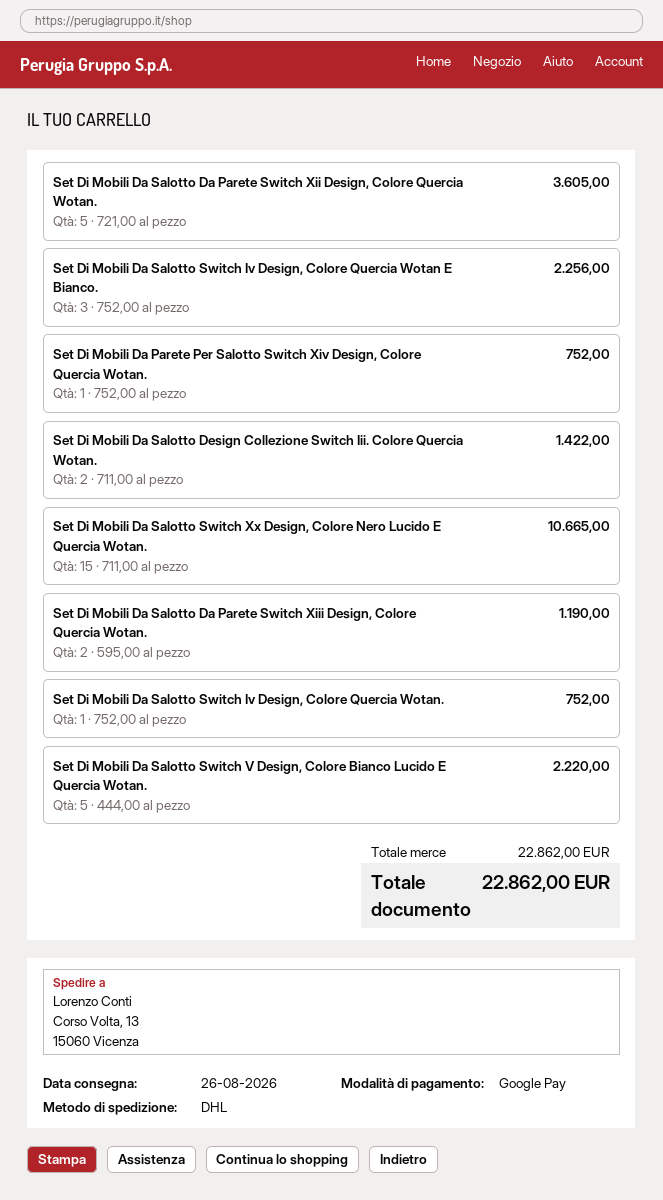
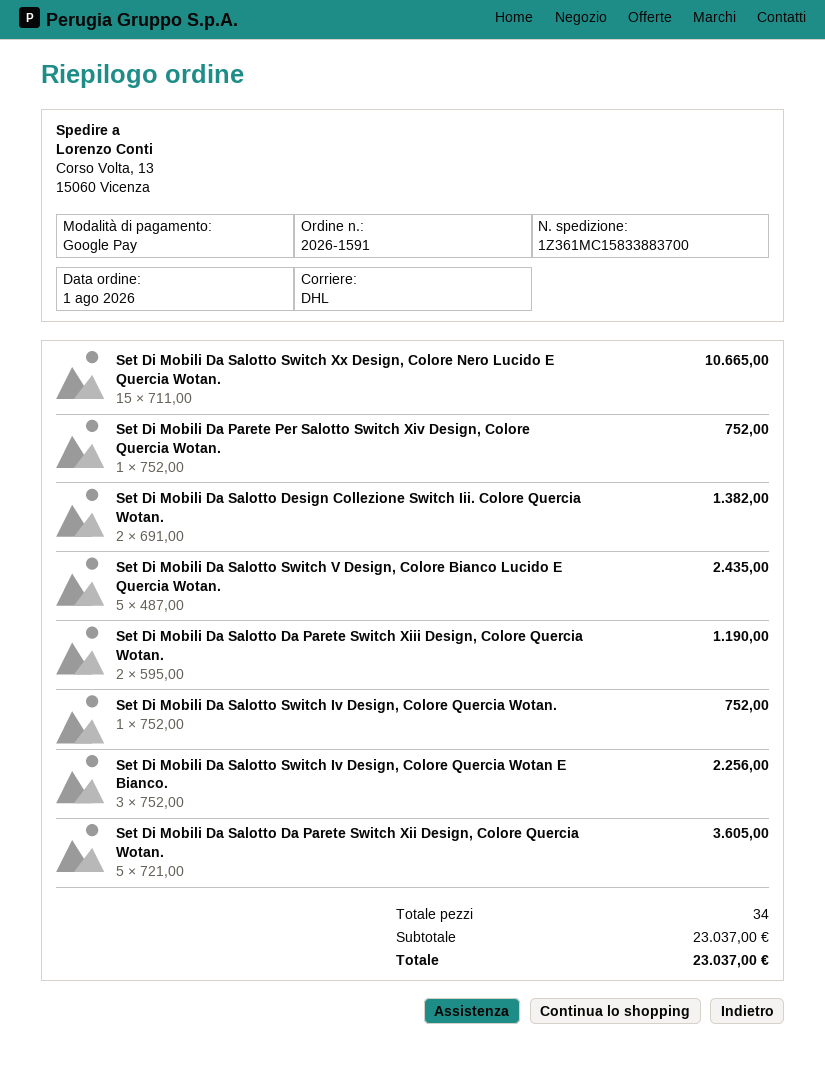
Set Di Mobili Da Salotto Design Collezione Switch Iii. Colore Quercia Wotan.: 2 x 711.00 = 1422.00 -> 2 x 691.00 = 1382.00
Set Di Mobili Da Salotto Switch V Design, Colore Bianco Lucido E Quercia Wotan.: 5 x 444.00 = 2220.00 -> 5 x 487.00 = 2435.00
subtotal: 22862.00 -> 23037.00
total: 22862.00 -> 23037.00

